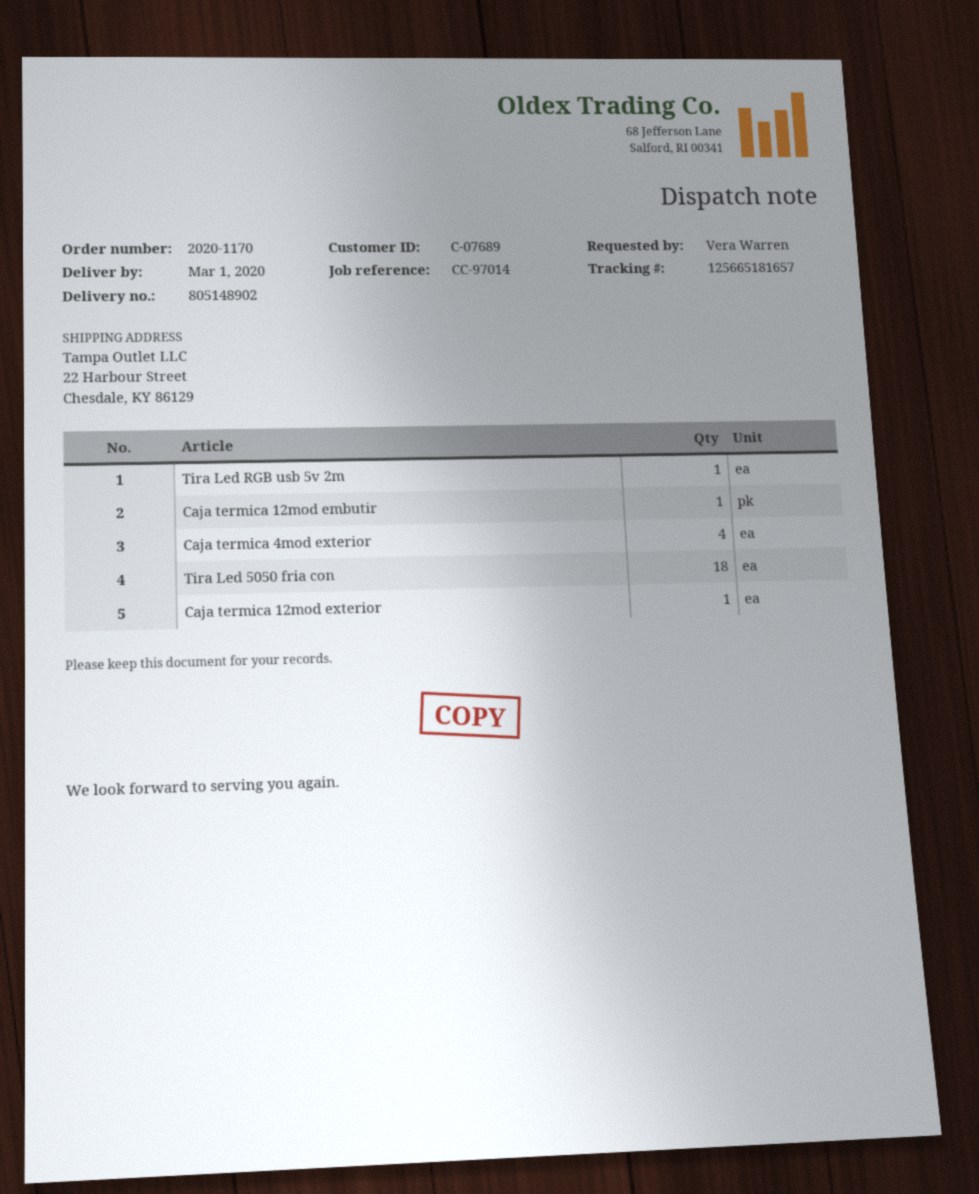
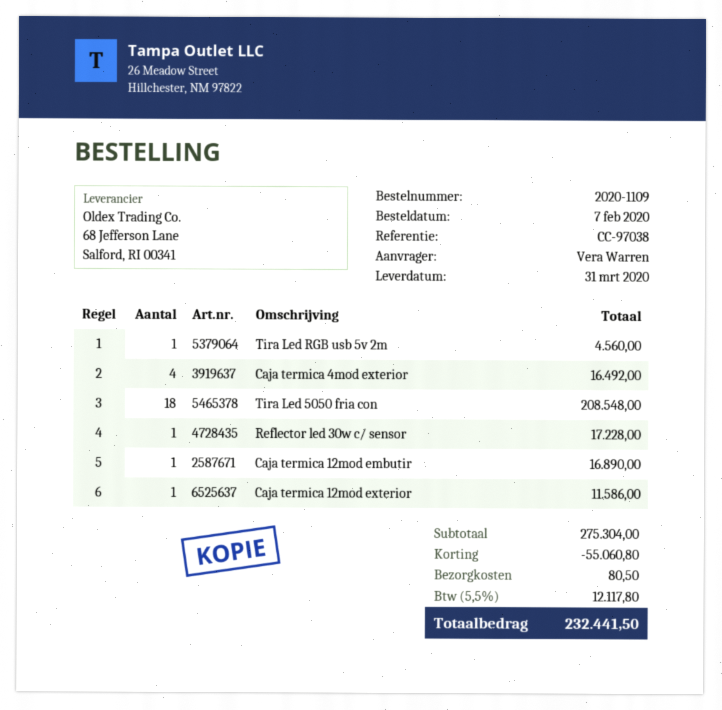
order number: 2020-1170 -> 2020-1109
delivery date: 2020-03-01 -> 2020-03-31
reference: CC-97014 -> CC-97038
Reflector led 30w c/ sensor: none -> 1

